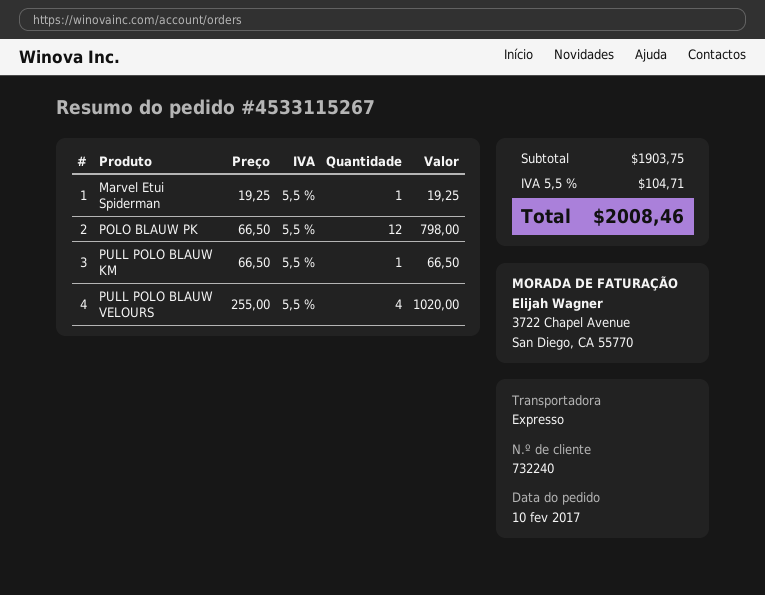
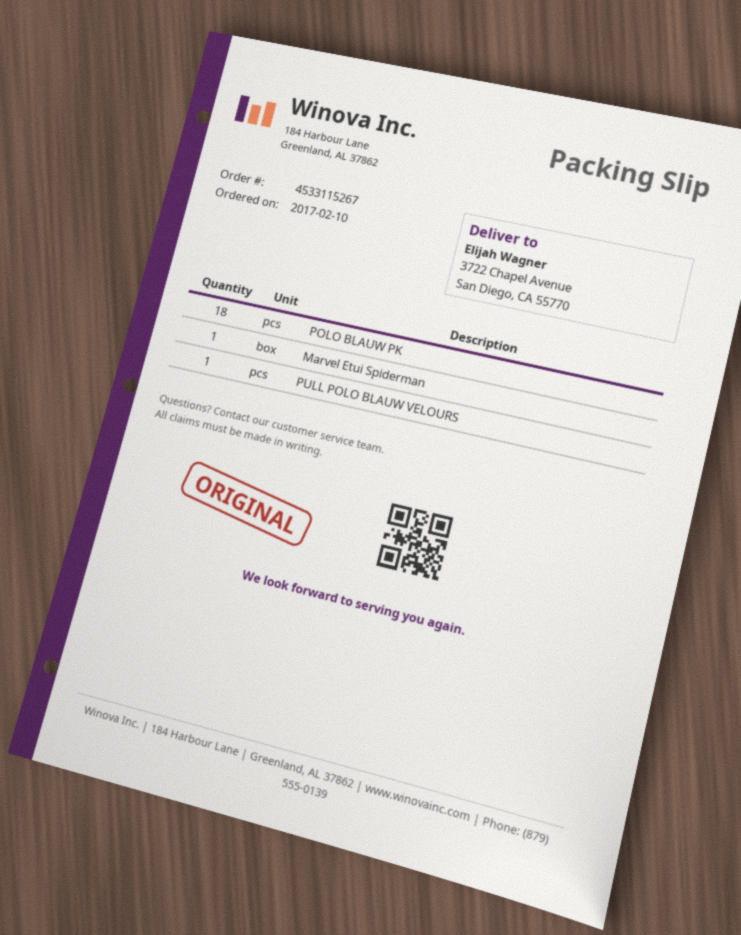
POLO BLAUW PK: 12 -> 18
PULL POLO BLAUW KM: 1 -> none
PULL POLO BLAUW VELOURS: 4 -> 1

